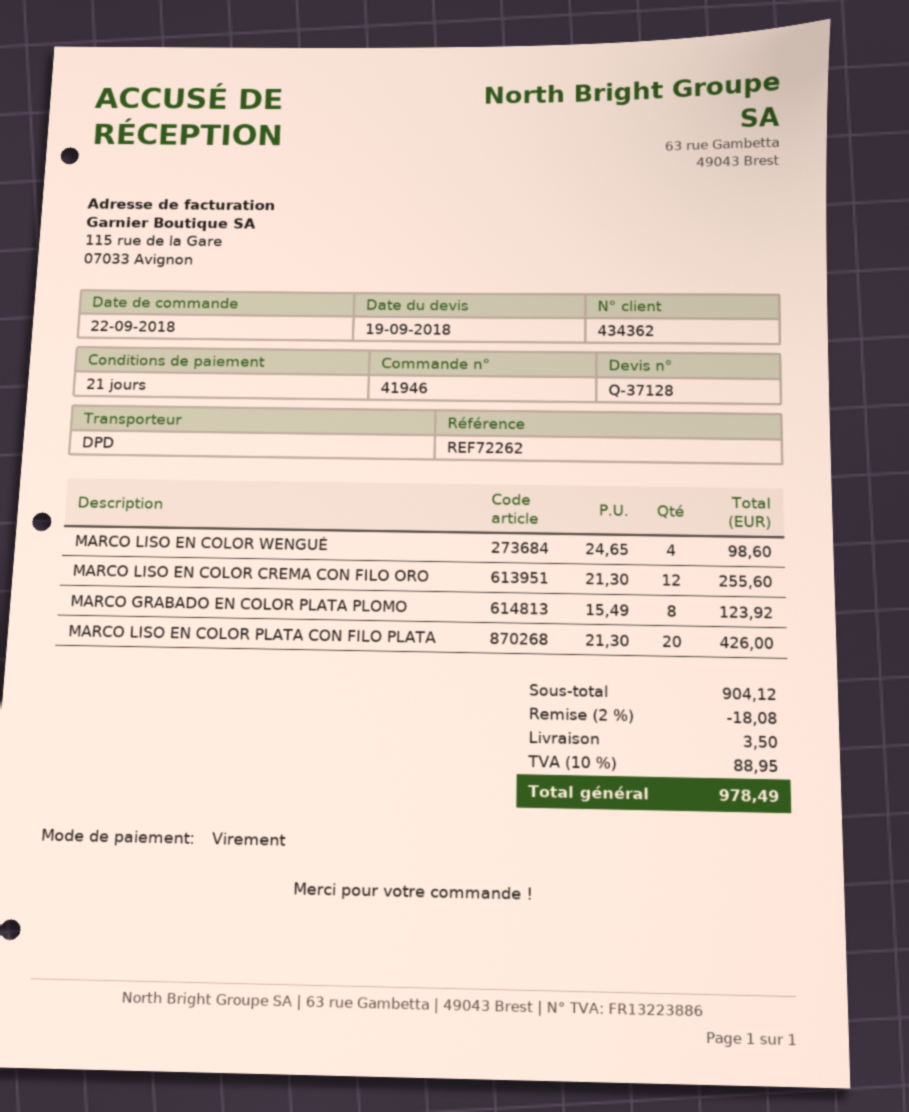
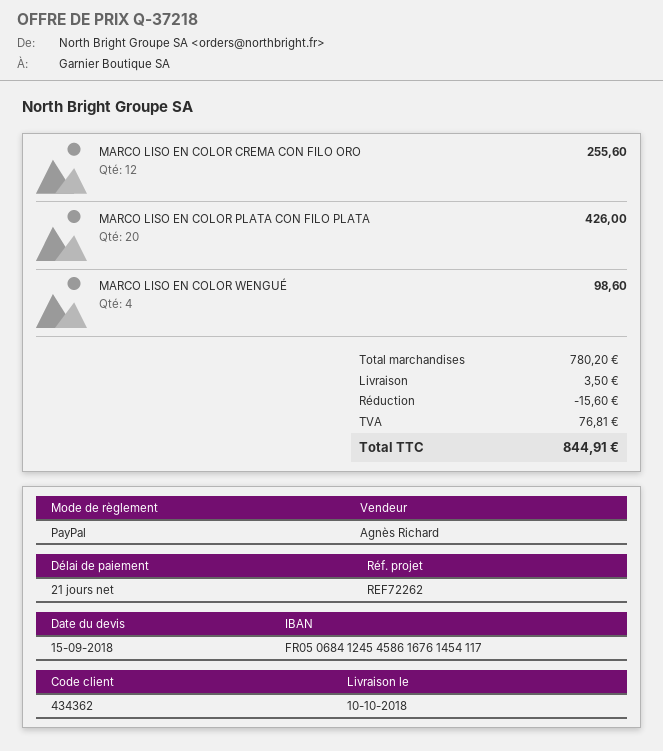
quote number: Q-37128 -> Q-37218
quote date: 2018-09-19 -> 2018-09-15
payment method: bank transfer -> PayPal
MARCO GRABADO EN COLOR PLATA PLOMO: 8 for 123.92 -> none
subtotal: 904.12 -> 780.20
discount: 18.08 -> 15.60
tax: 88.95 -> 76.81
total: 978.49 -> 844.91

